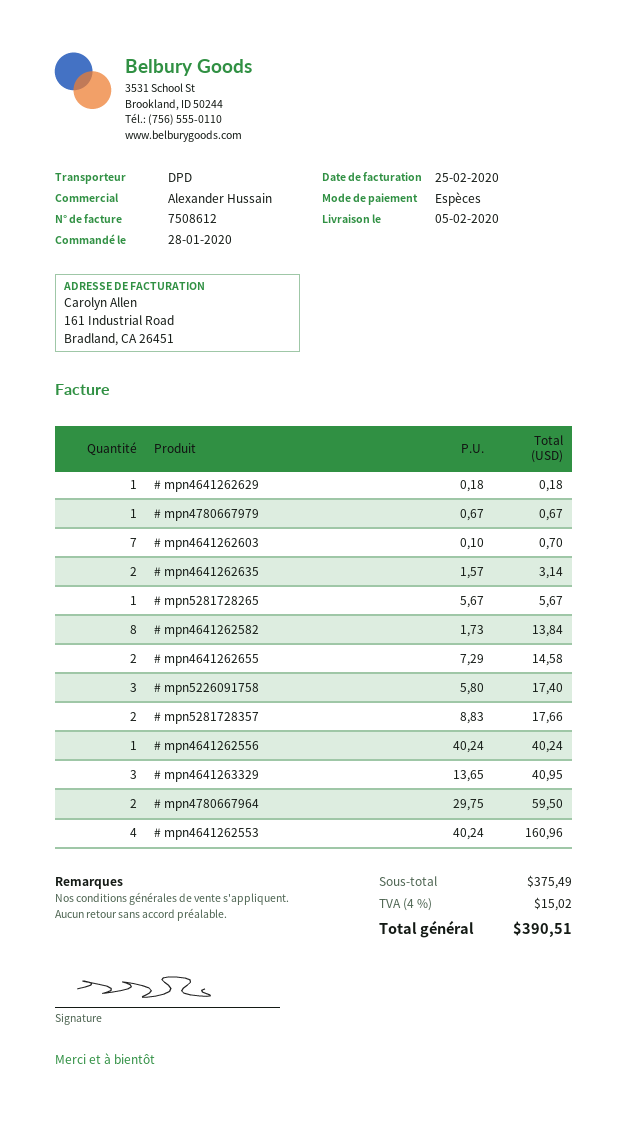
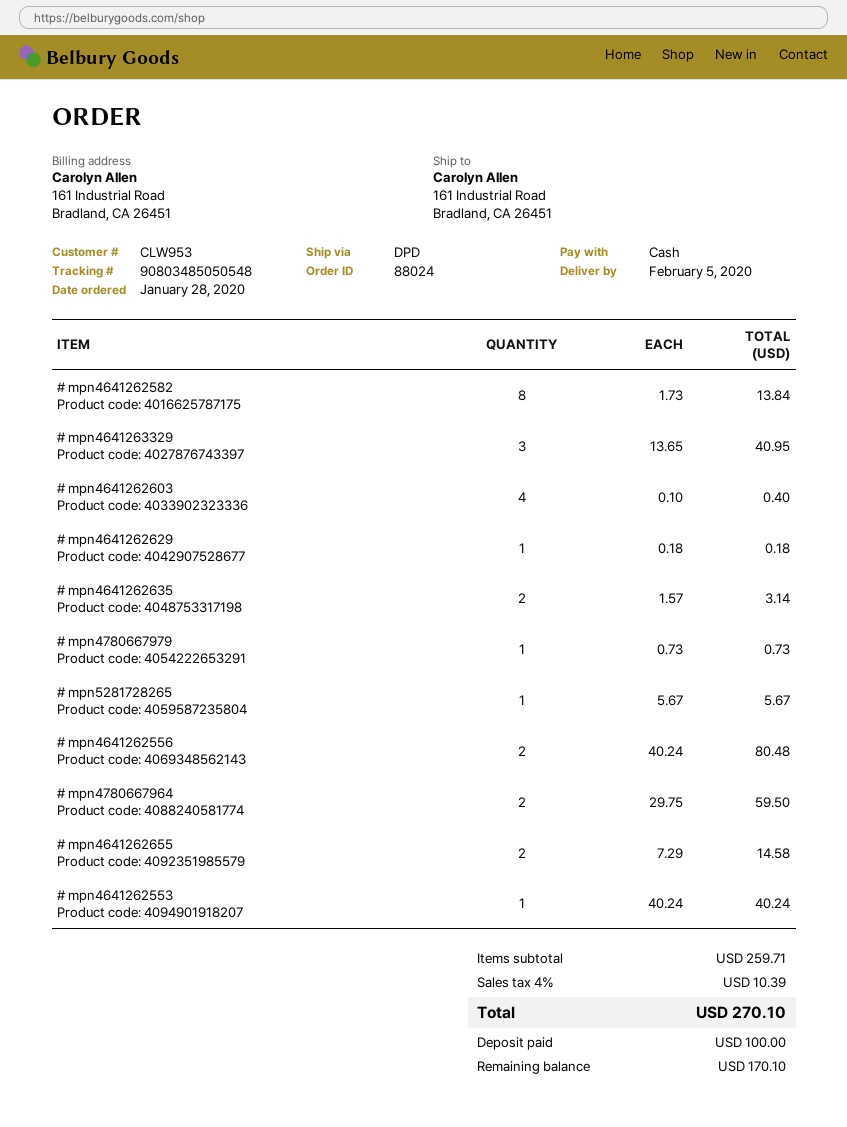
# mpn4780667979: 1 x 0.67 = 0.67 -> 1 x 0.73 = 0.73
# mpn4641262603: 7 x 0.10 = 0.70 -> 4 x 0.10 = 0.40
# mpn5226091758: 3 x 5.80 = 17.40 -> none
# mpn5281728357: 2 x 8.83 = 17.66 -> none
# mpn4641262556: 1 x 40.24 = 40.24 -> 2 x 40.24 = 80.48
# mpn4641262553: 4 x 40.24 = 160.96 -> 1 x 40.24 = 40.24
subtotal: 375.49 -> 259.71
tax: 4% = 15.02 -> 4% = 10.39
total: 390.51 -> 270.10

